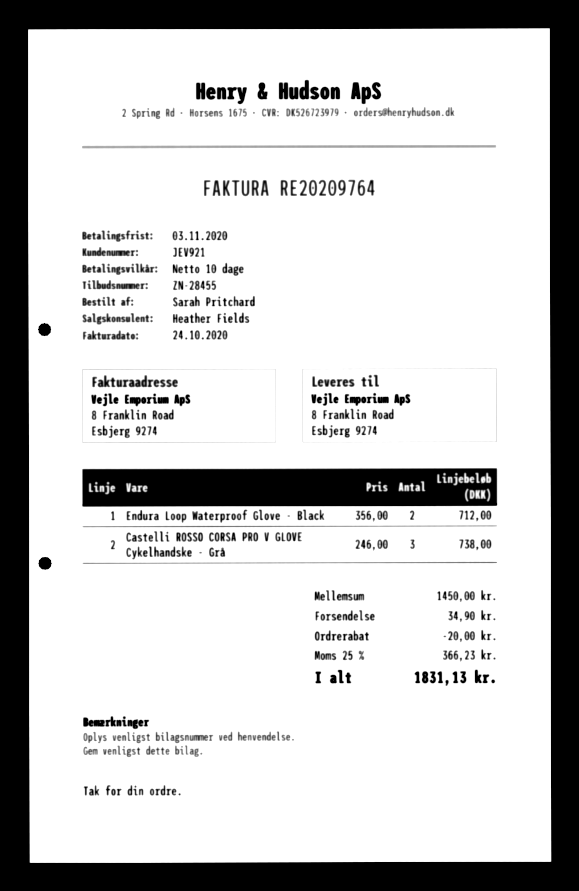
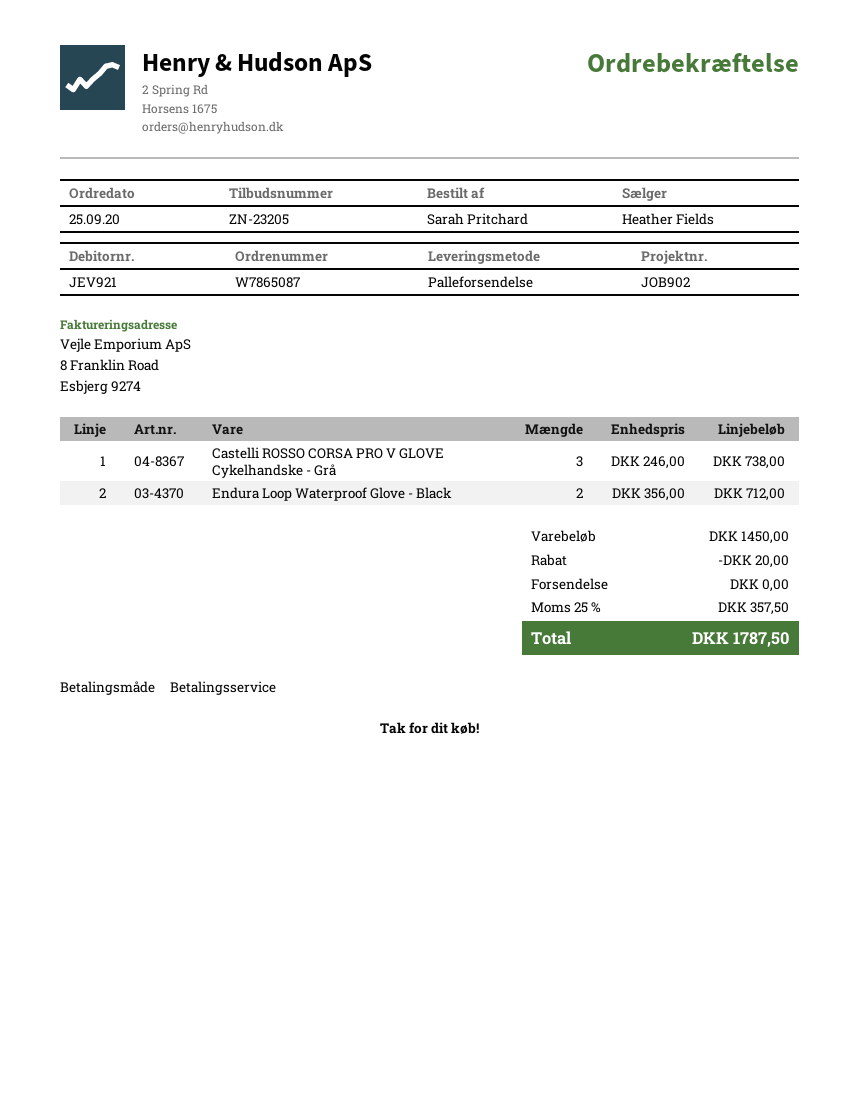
quote number: ZN-28455 -> ZN-23205
shipping: 34.90 -> 0.00
tax: 25% = 366.23 -> 25% = 357.50
total: 1831.13 -> 1787.50

